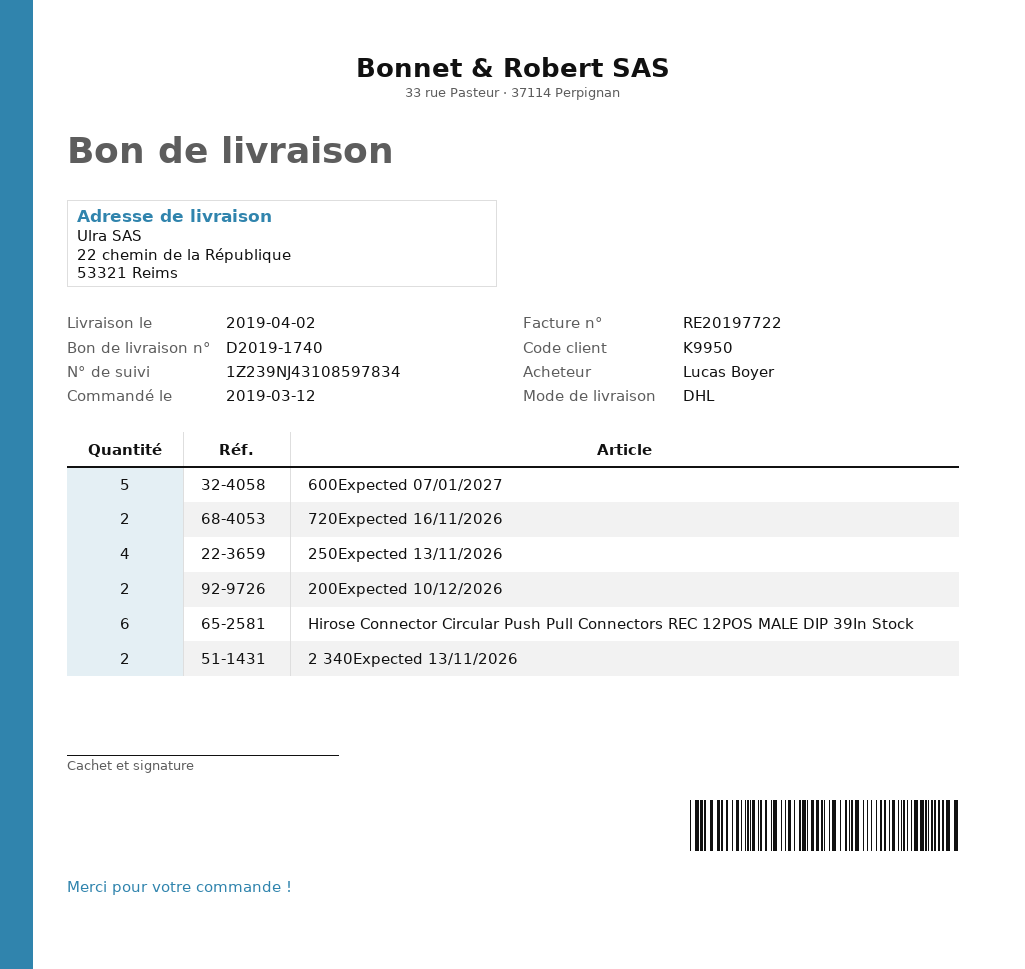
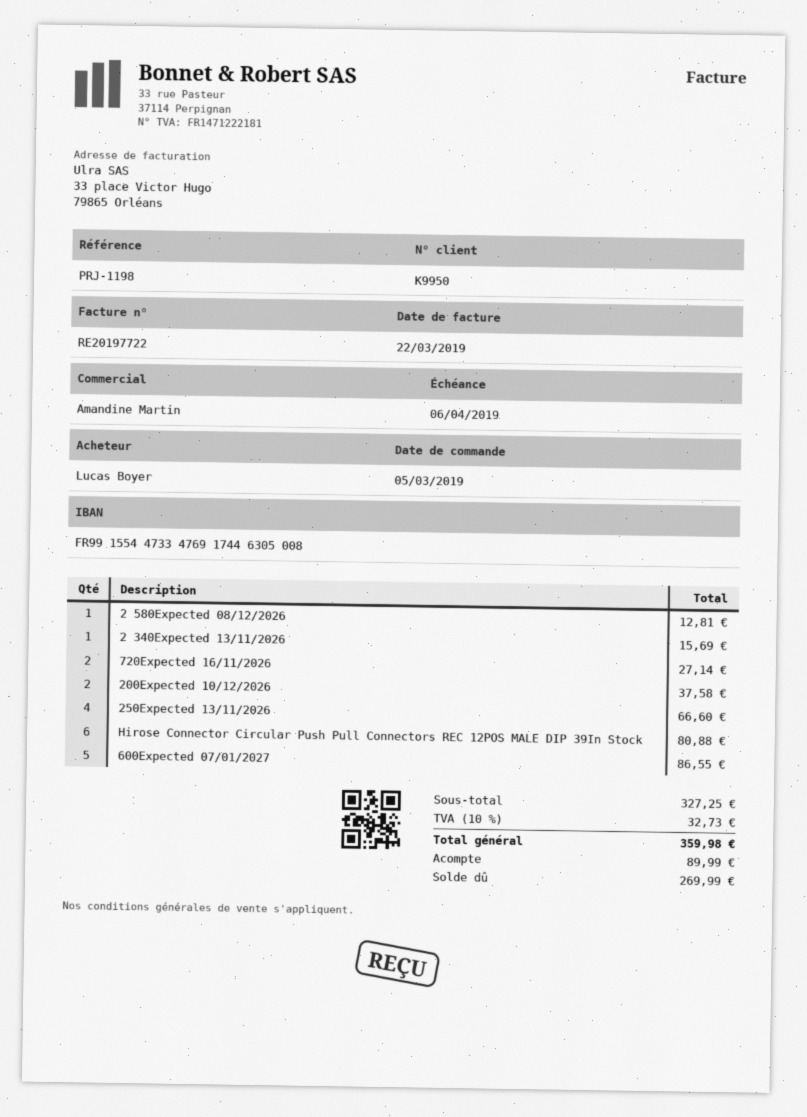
order date: 2019-03-12 -> 2019-03-05
2 340Expected 13/11/2026: 2 -> 1
2 580Expected 08/12/2026: none -> 1

